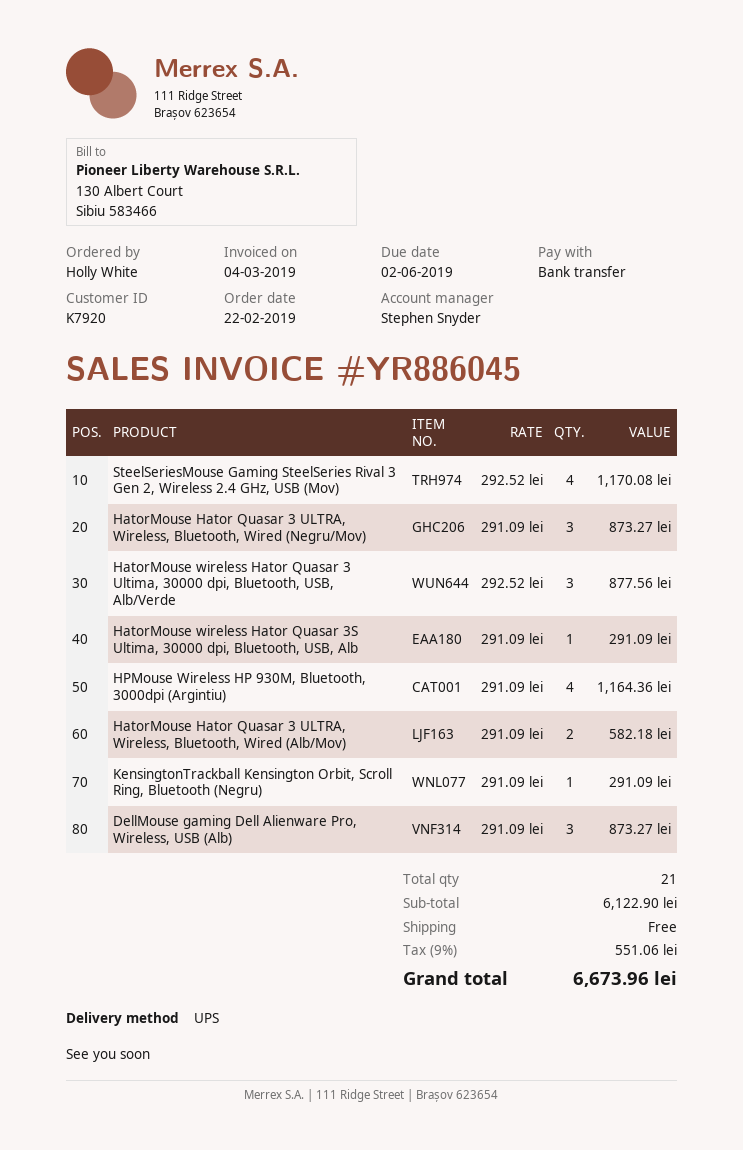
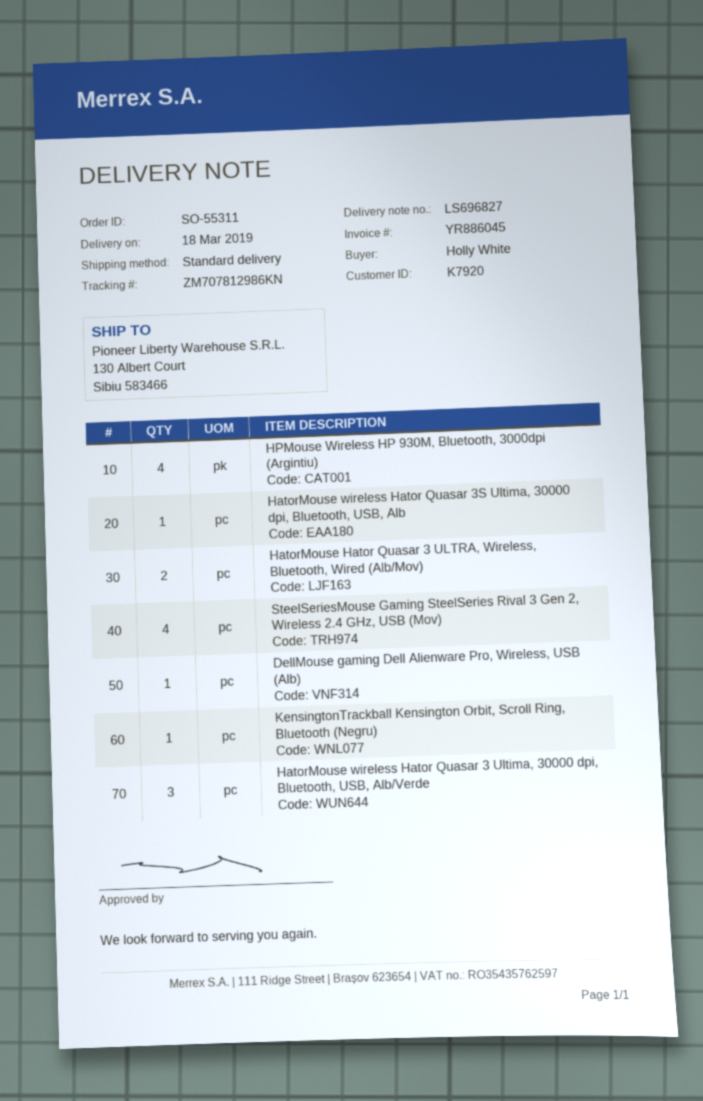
shipping method: UPS -> standard
HatorMouse Hator Quasar 3 ULTRA, Wireless, Bluetooth, Wired (Negru/Mov): 3 -> none
DellMouse gaming Dell Alienware Pro, Wireless, USB (Alb): 3 -> 1

